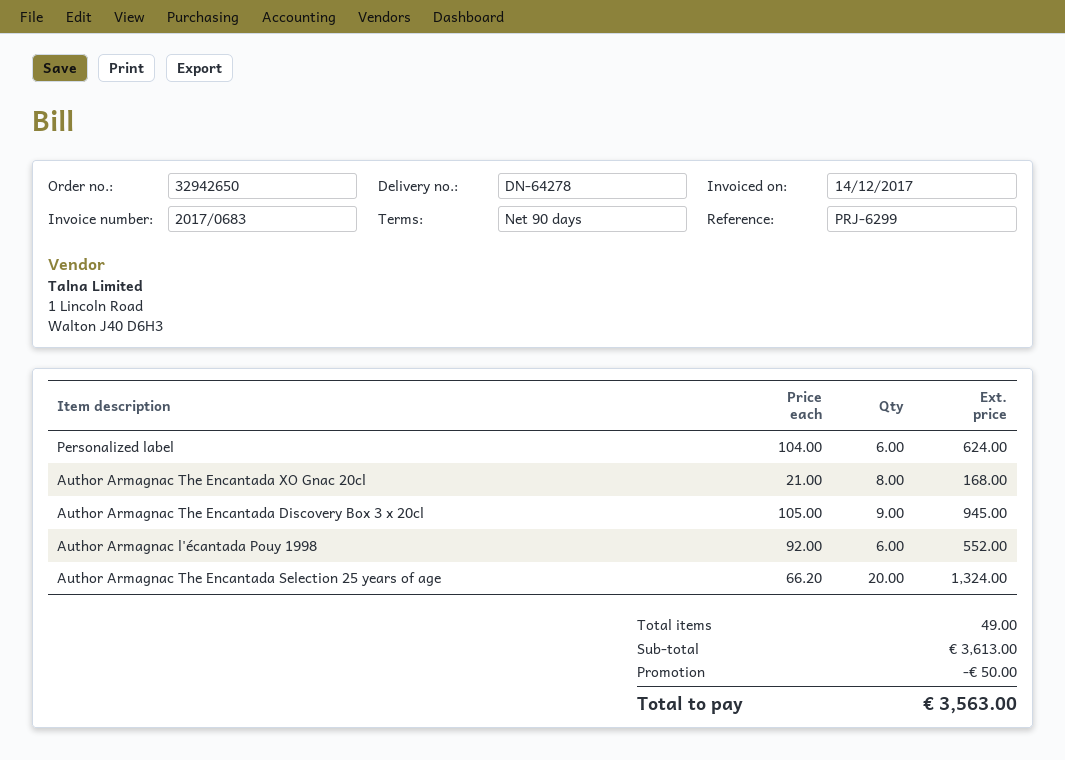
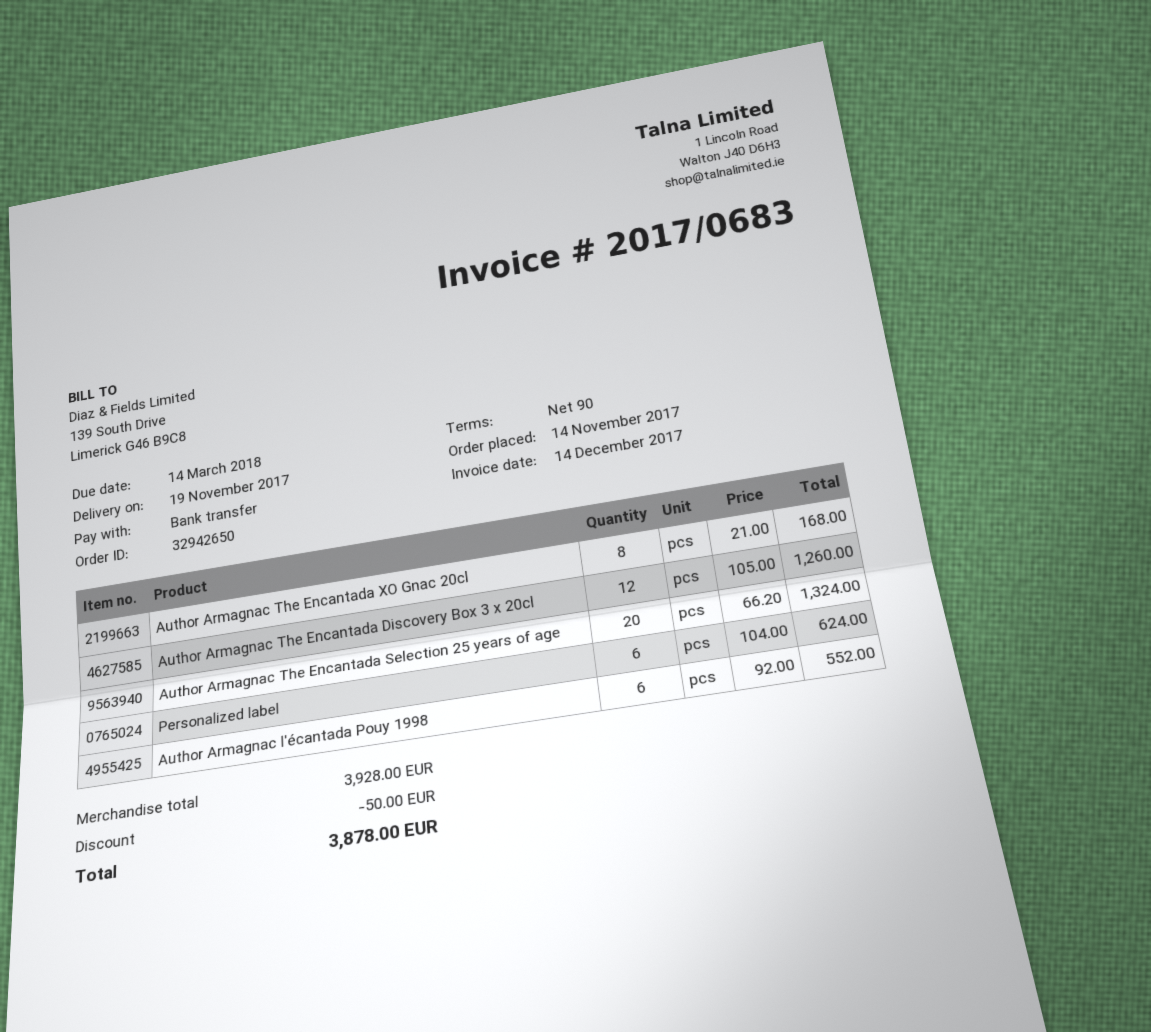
Author Armagnac The Encantada Discovery Box 3 x 20cl: 9 x 105.00 = 945.00 -> 12 x 105.00 = 1260.00
subtotal: 3613.00 -> 3928.00
total: 3563.00 -> 3878.00

